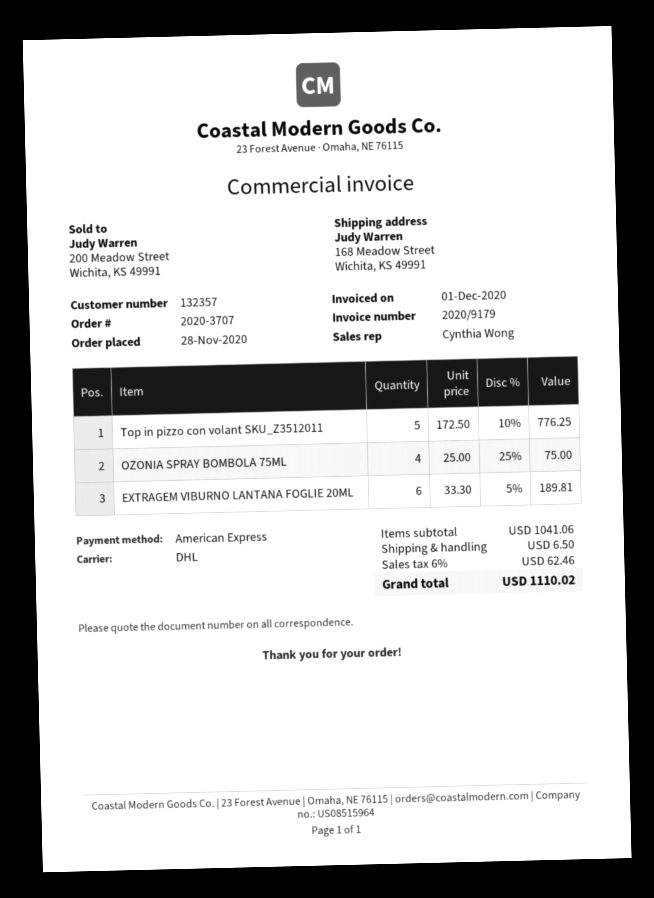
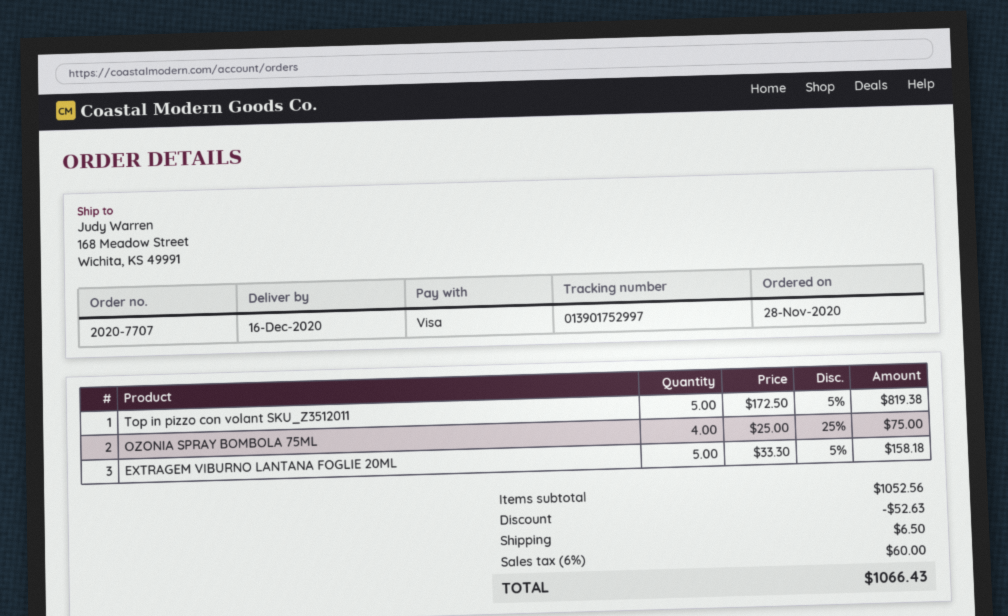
order number: 2020-3707 -> 2020-7707
payment method: American Express -> Visa
Top in pizzo con volant SKU_Z3512011: 5 x 172.50 - 10% = 776.25 -> 5 x 172.50 - 5% = 819.38
EXTRAGEM VIBURNO LANTANA FOGLIE 20ML: 6 x 33.30 - 5% = 189.81 -> 5 x 33.30 - 5% = 158.18
subtotal: 1041.06 -> 1052.56
discount: none -> 52.63
tax: 6% = 62.46 -> 6% = 60.00
total: 1110.02 -> 1066.43

